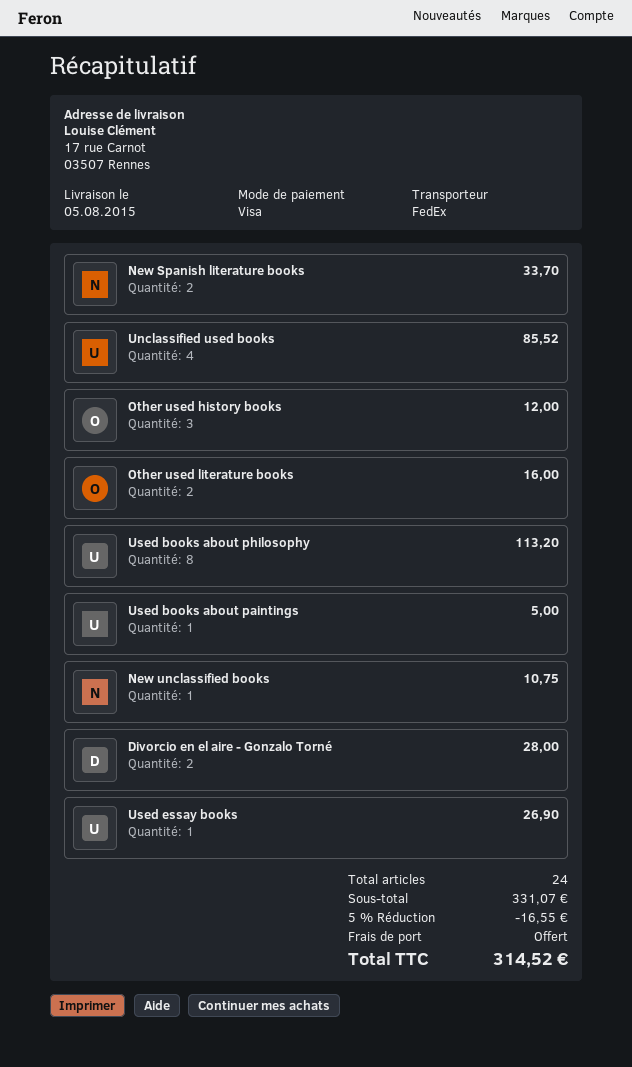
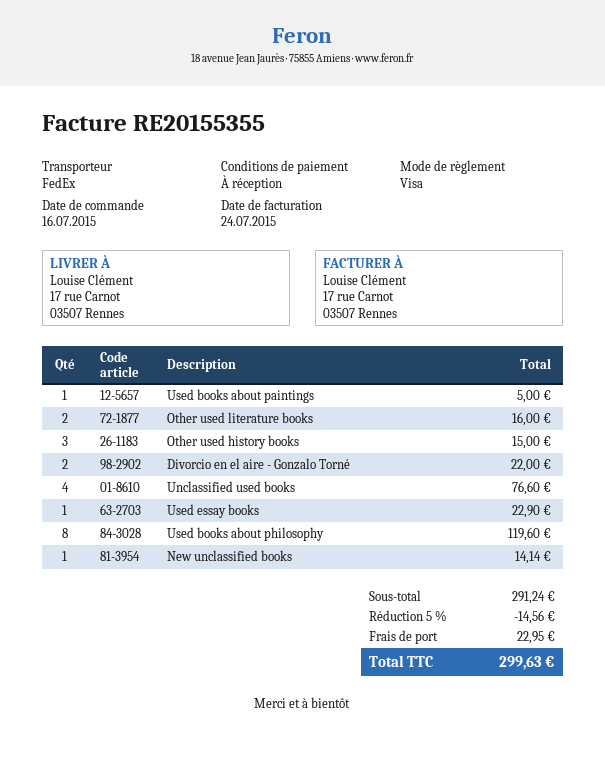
New Spanish literature books: 2 for 33.70 -> none
Unclassified used books: 4 for 85.52 -> 4 for 76.60
Other used history books: 3 for 12.00 -> 3 for 15.00
Used books about philosophy: 8 for 113.20 -> 8 for 119.60
New unclassified books: 1 for 10.75 -> 1 for 14.14
Divorcio en el aire - Gonzalo Torné: 2 for 28.00 -> 2 for 22.00
Used essay books: 1 for 26.90 -> 1 for 22.90
subtotal: 331.07 -> 291.24
discount: 5% = 16.55 -> 5% = 14.56
shipping: 0.00 -> 22.95
total: 314.52 -> 299.63

